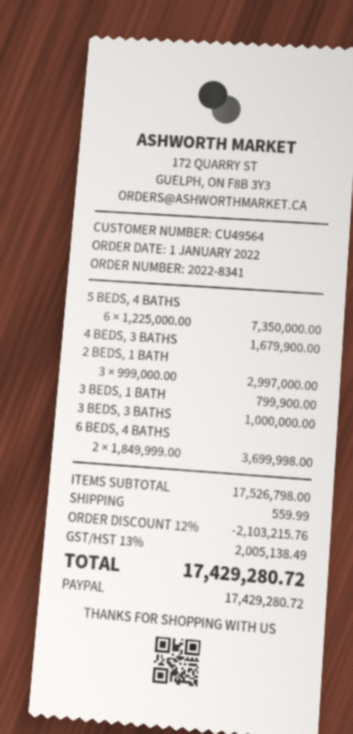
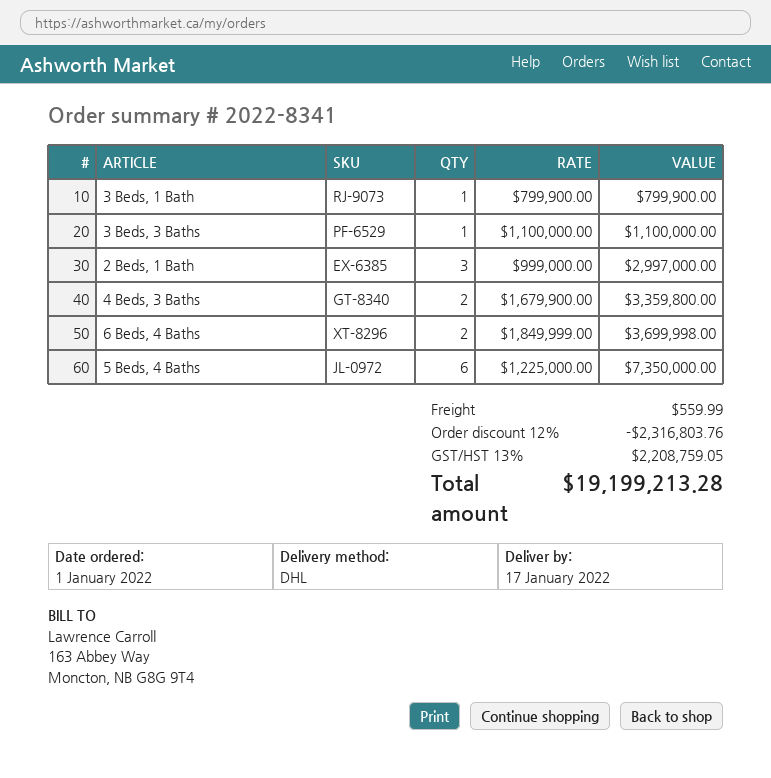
4 BEDS, 3 BATHS: 1 x 1679900.00 = 1679900.00 -> 2 x 1679900.00 = 3359800.00
3 BEDS, 3 BATHS: 1 x 1000000.00 = 1000000.00 -> 1 x 1100000.00 = 1100000.00
discount: 12% = 2103215.76 -> 12% = 2316803.76
tax: 13% = 2005138.49 -> 13% = 2208759.05
total: 17429280.72 -> 19199213.28

